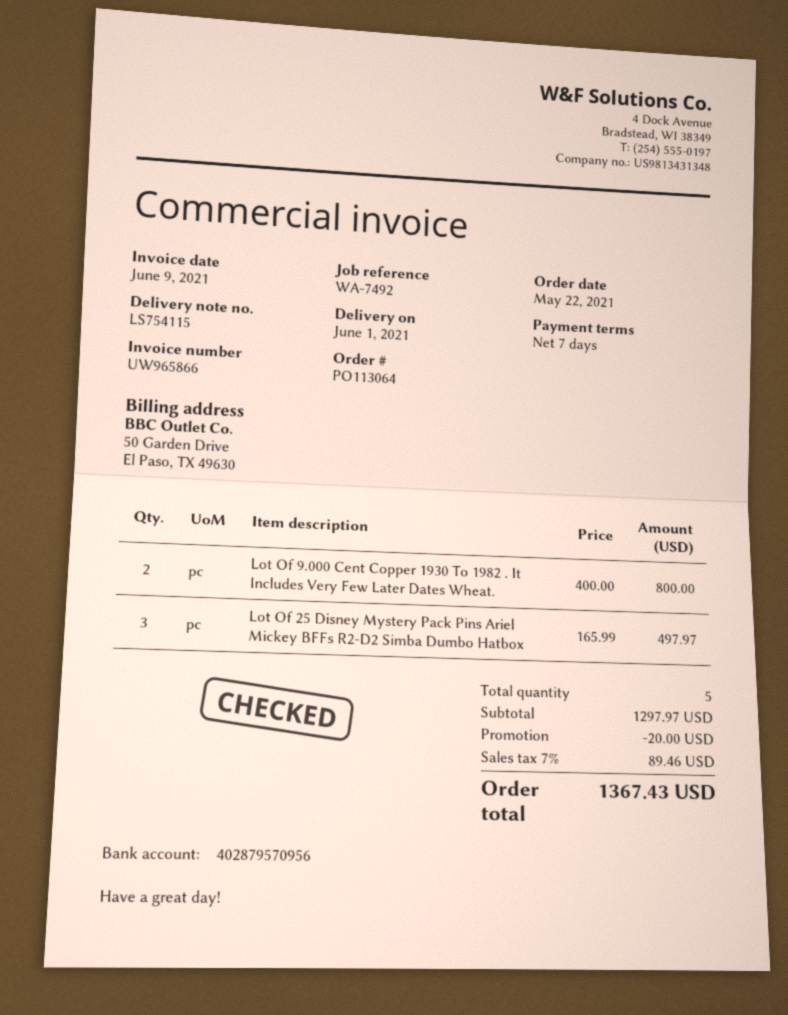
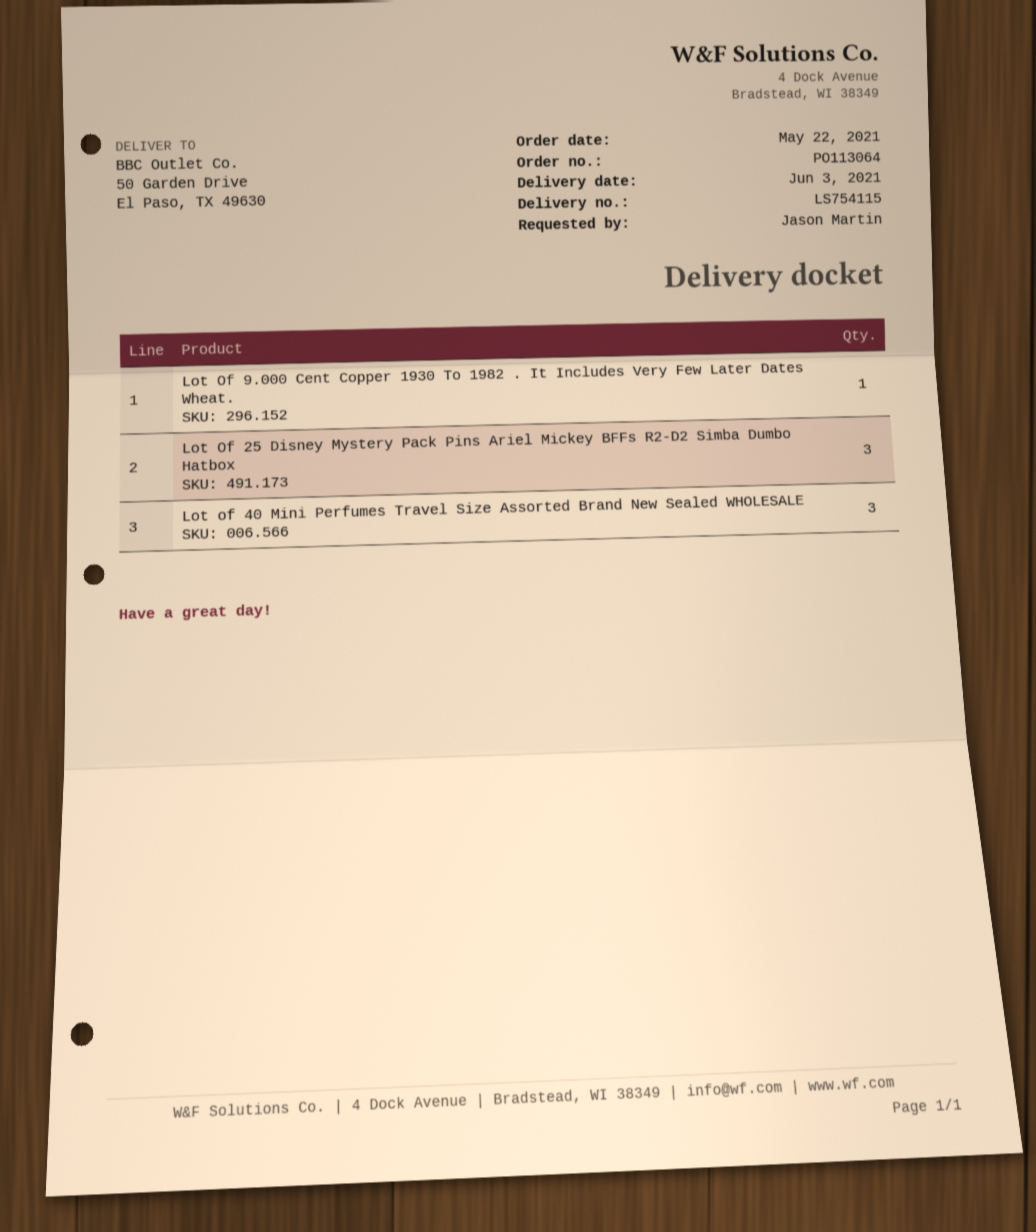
delivery date: 2021-06-01 -> 2021-06-03
Lot Of 9.000 Cent Copper 1930 To 1982 . It Includes Very Few Later Dates Wheat.: 2 -> 1
Lot of 40 Mini Perfumes Travel Size Assorted Brand New Sealed WHOLESALE: none -> 3

